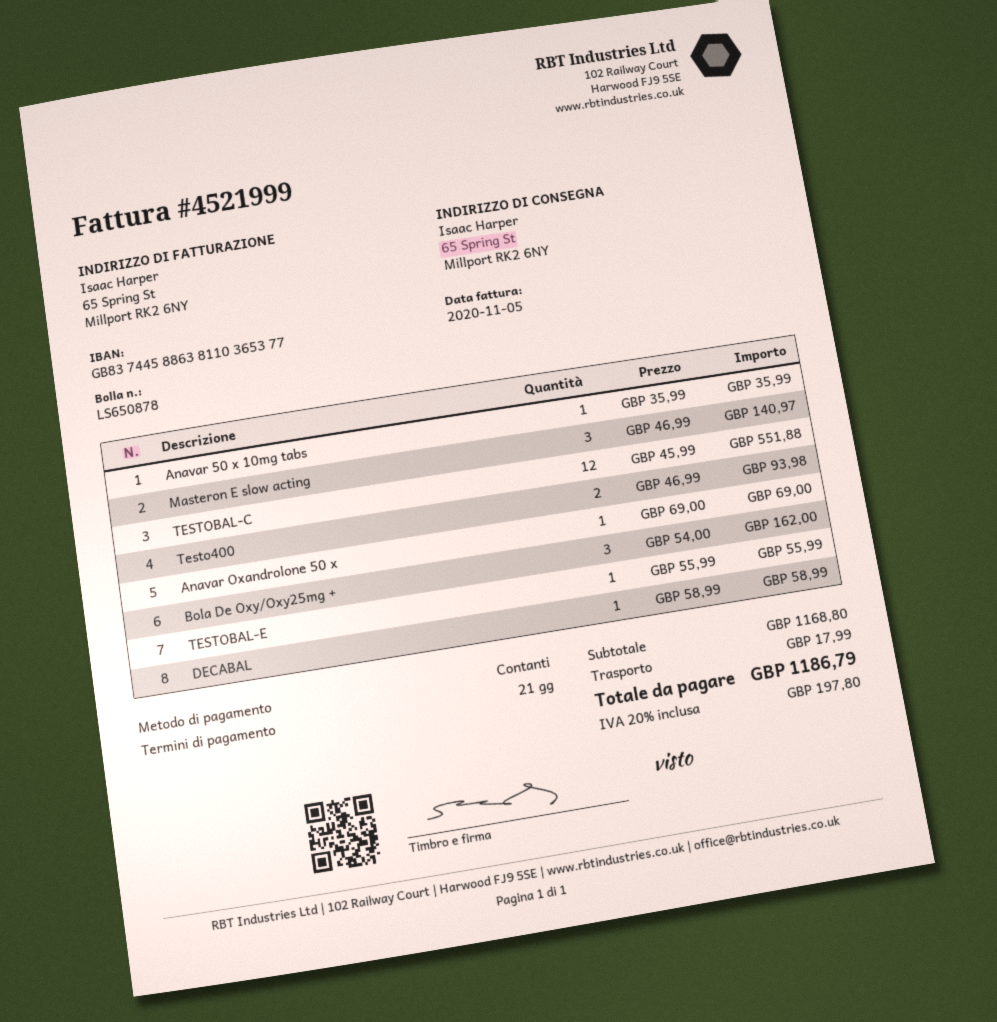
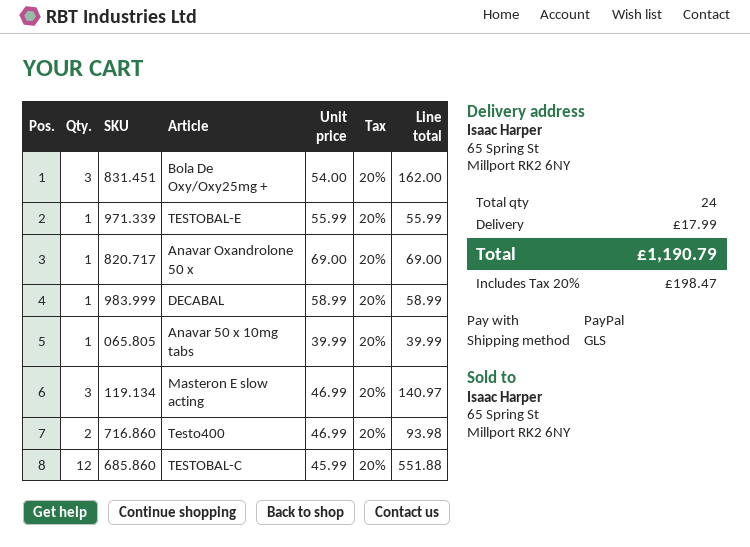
payment method: cash -> PayPal
Anavar 50 x 10mg tabs: 1 x 35.99 = 35.99 -> 1 x 39.99 = 39.99
tax: 20% = 197.80 -> 20% = 198.47
total: 1186.79 -> 1190.79

